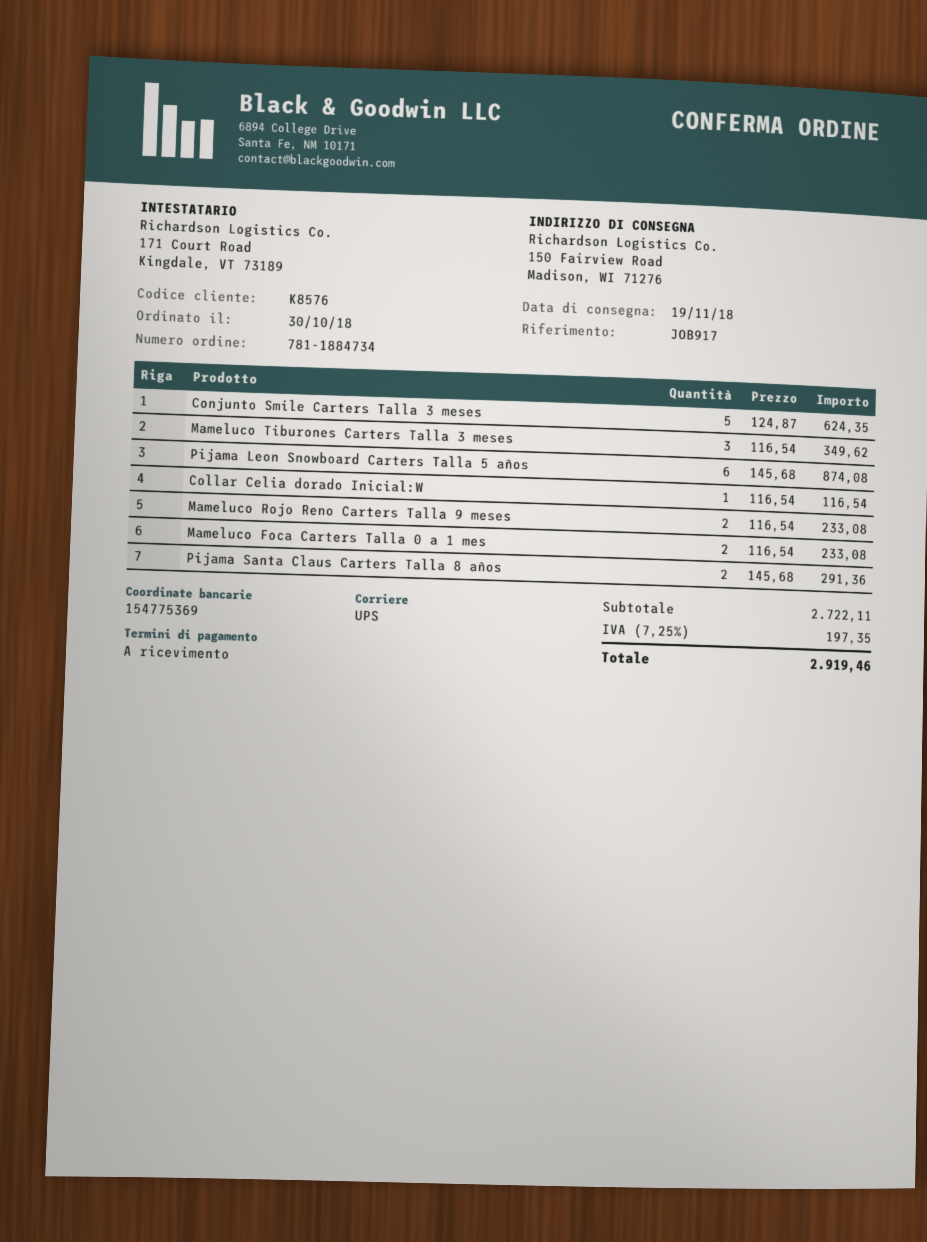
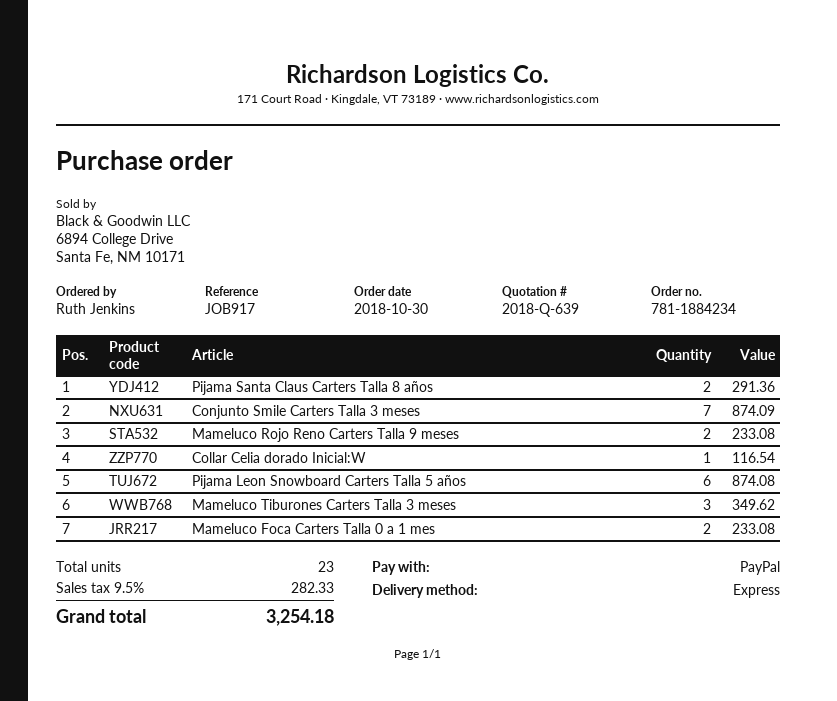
order number: 781-1884734 -> 781-1884234
shipping method: UPS -> express
Conjunto Smile Carters Talla 3 meses: 5 for 624.35 -> 7 for 874.09
tax: 7.25% = 197.35 -> 9.5% = 282.33
total: 2919.46 -> 3254.18

